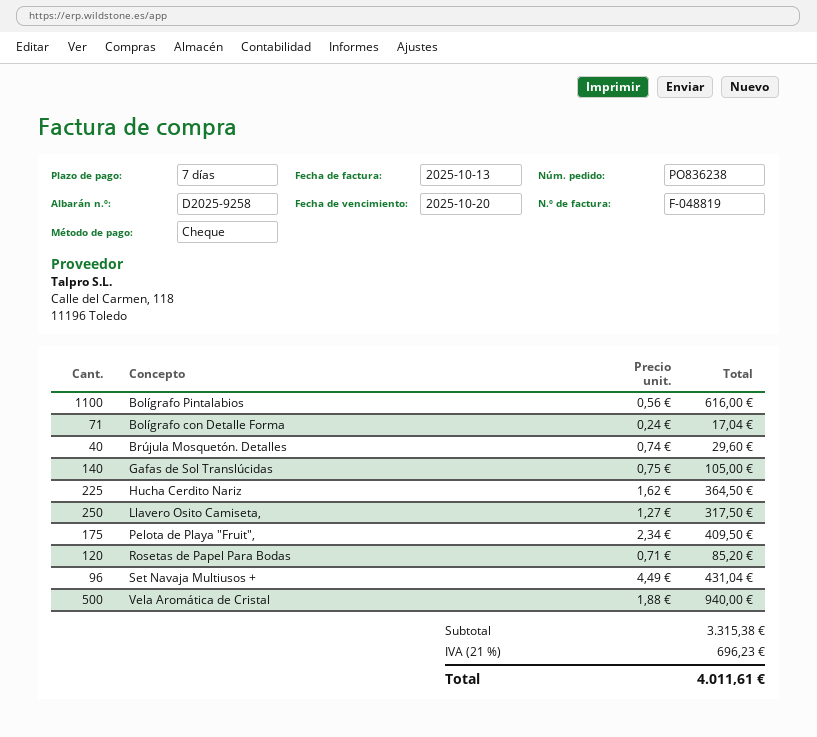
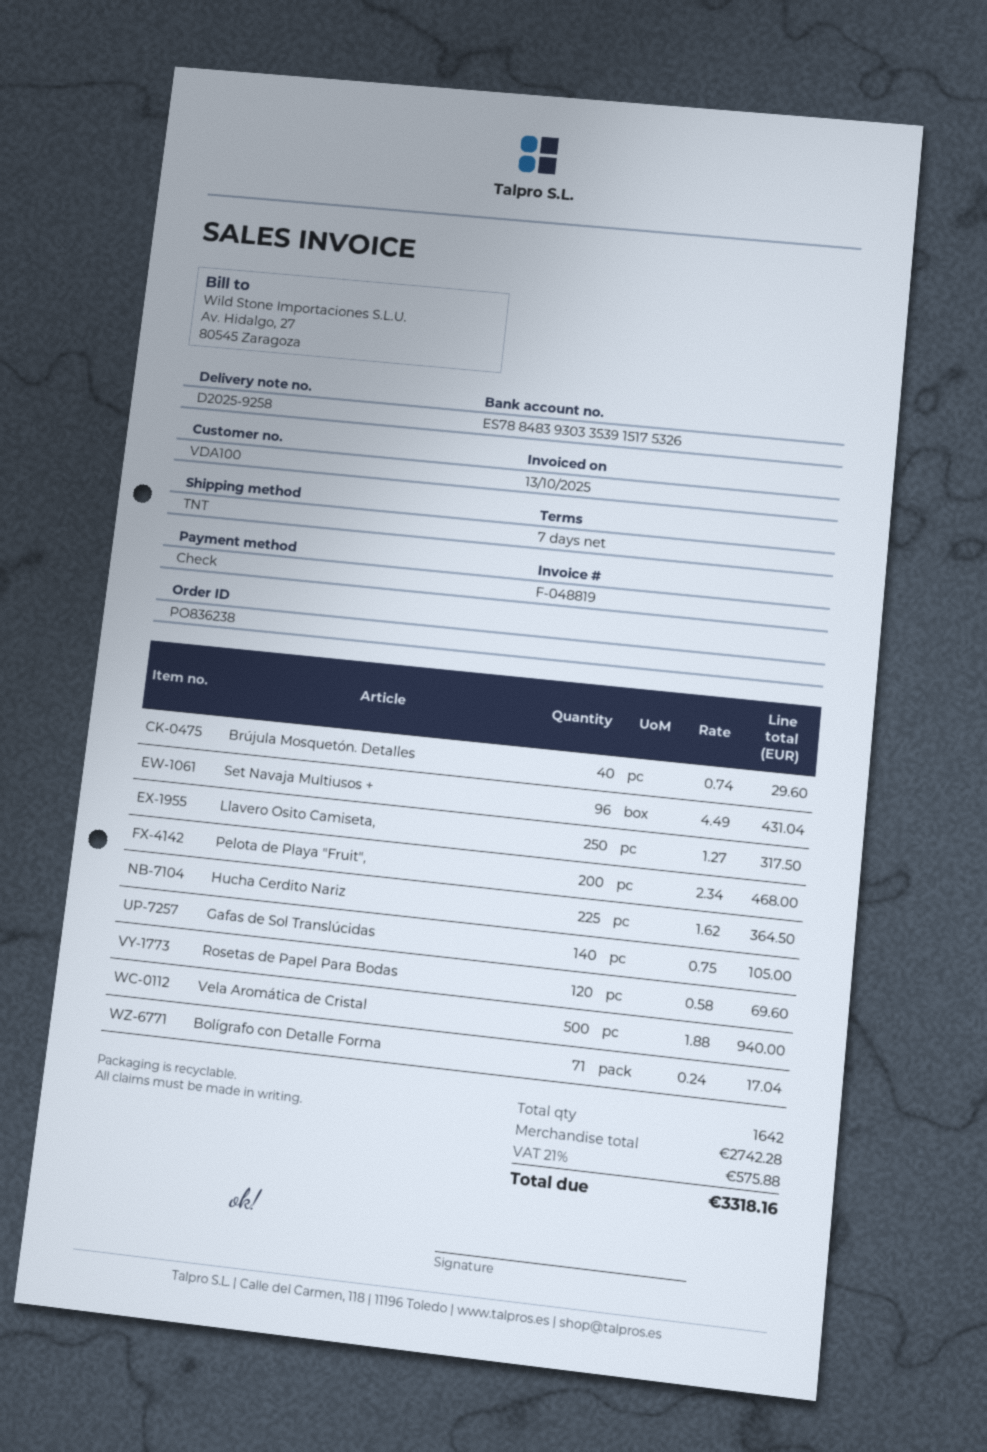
Bolígrafo Pintalabios: 1100 x 0.56 = 616.00 -> none
Pelota de Playa "Fruit",: 175 x 2.34 = 409.50 -> 200 x 2.34 = 468.00
Rosetas de Papel Para Bodas: 120 x 0.71 = 85.20 -> 120 x 0.58 = 69.60
subtotal: 3315.38 -> 2742.28
tax: 21% = 696.23 -> 21% = 575.88
total: 4011.61 -> 3318.16

